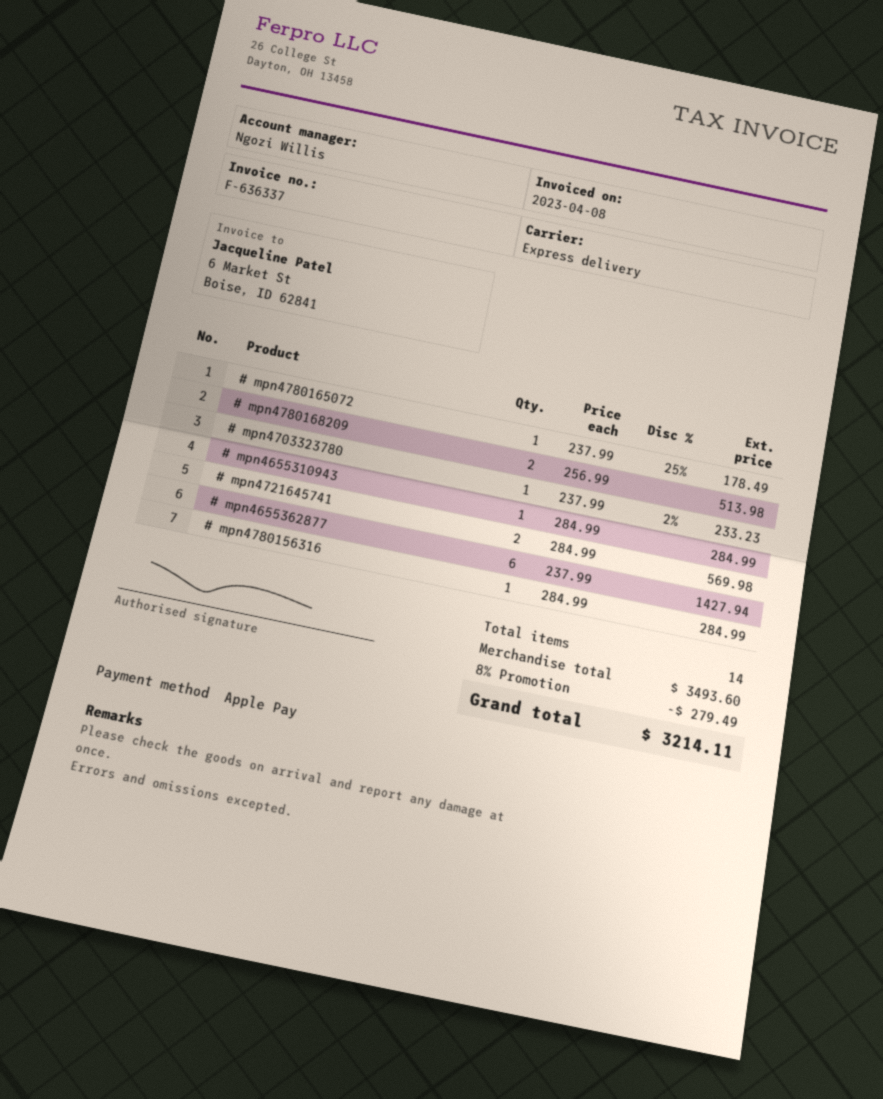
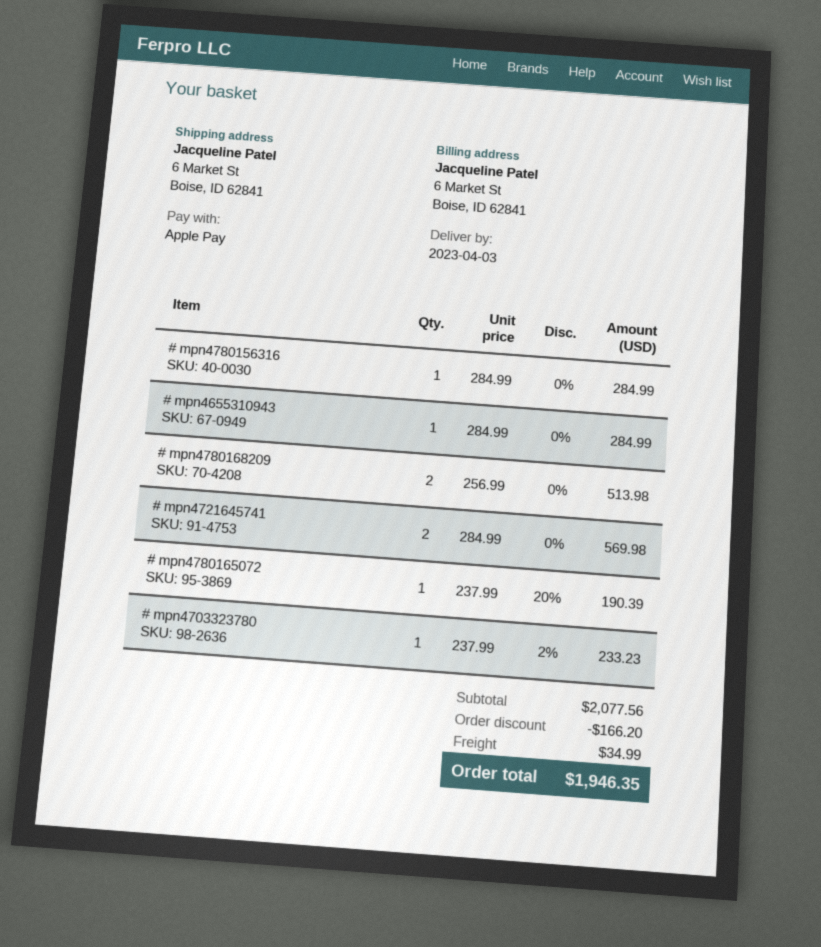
# mpn4780165072: 1 x 237.99 - 25% = 178.49 -> 1 x 237.99 - 20% = 190.39
# mpn4655362877: 6 x 237.99 = 1427.94 -> none
subtotal: 3493.60 -> 2077.56
discount: 279.49 -> 166.20
shipping: none -> 34.99
total: 3214.11 -> 1946.35

